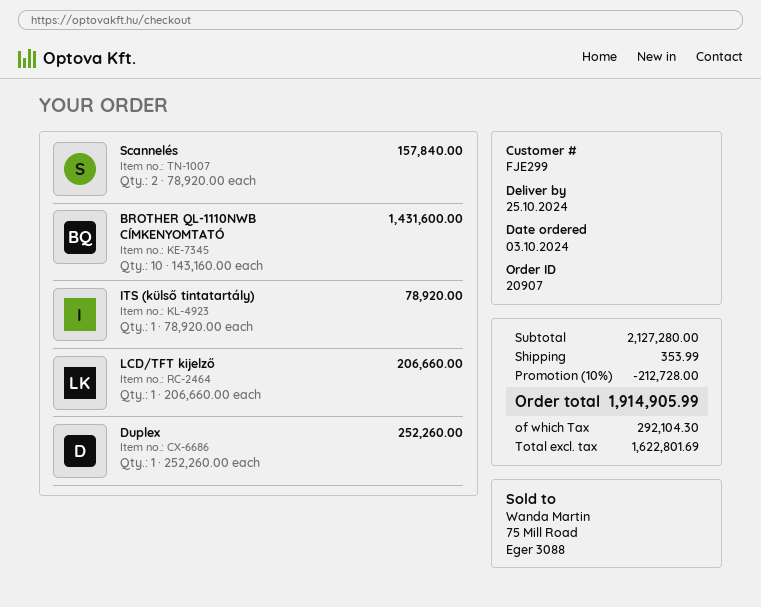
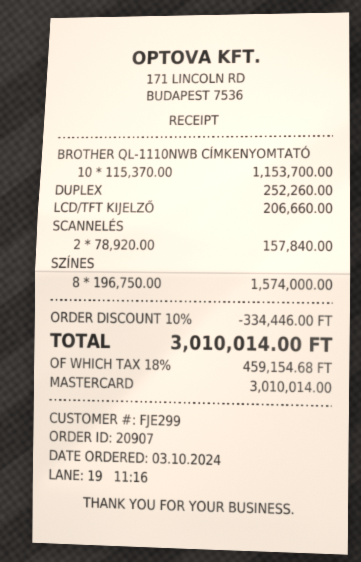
BROTHER QL-1110NWB CÍMKENYOMTATÓ: 10 x 143160.00 = 1431600.00 -> 10 x 115370.00 = 1153700.00
ITS (külső tintatartály): 1 x 78920.00 = 78920.00 -> none
SZÍNES: none -> 8 x 196750.00 = 1574000.00
discount: 10% = 212728.00 -> 10% = 334446.00
shipping: 353.99 -> none
tax: 292104.30 -> 459154.68
total: 1914905.99 -> 3010014.00

